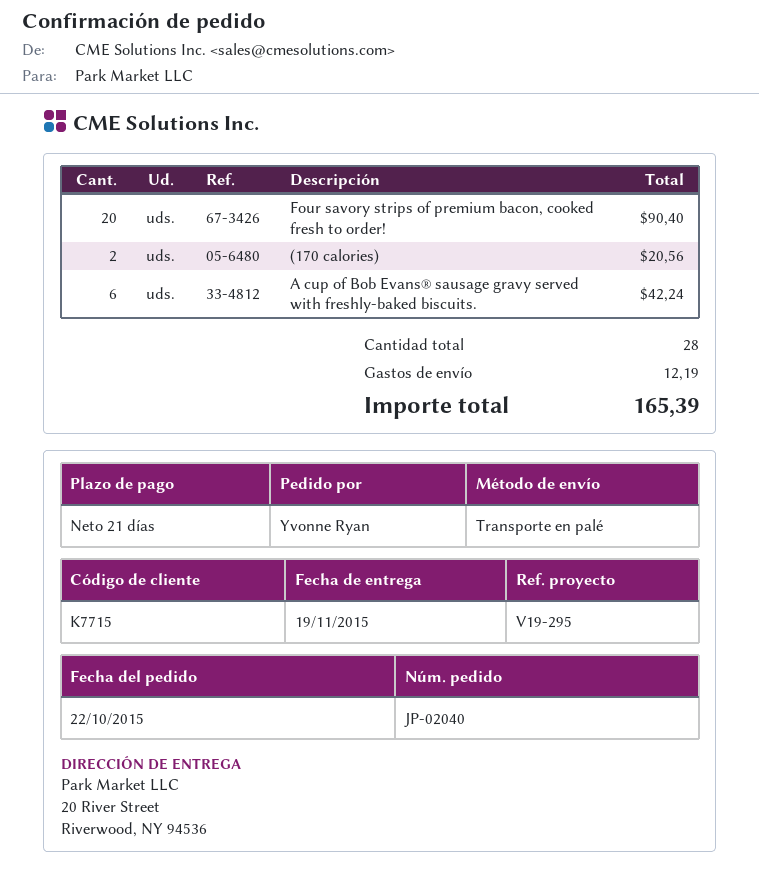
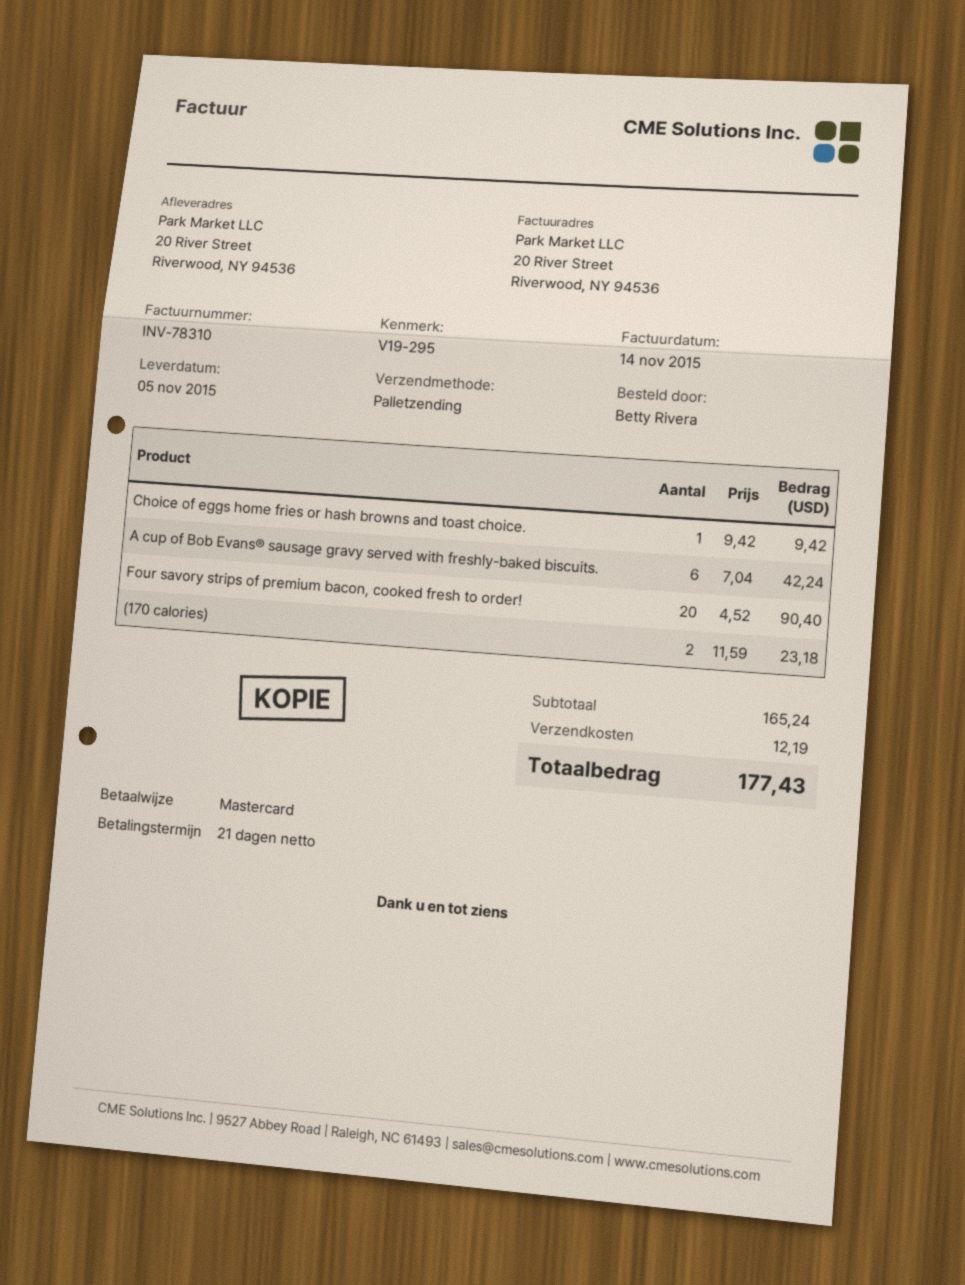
delivery date: 2015-11-19 -> 2015-11-05
ordered by: Yvonne Ryan -> Betty Rivera
(170 calories): 2 for 20.56 -> 2 for 23.18
Choice of eggs home fries or hash browns and toast choice.: none -> 1 for 9.42
total: 165.39 -> 177.43

